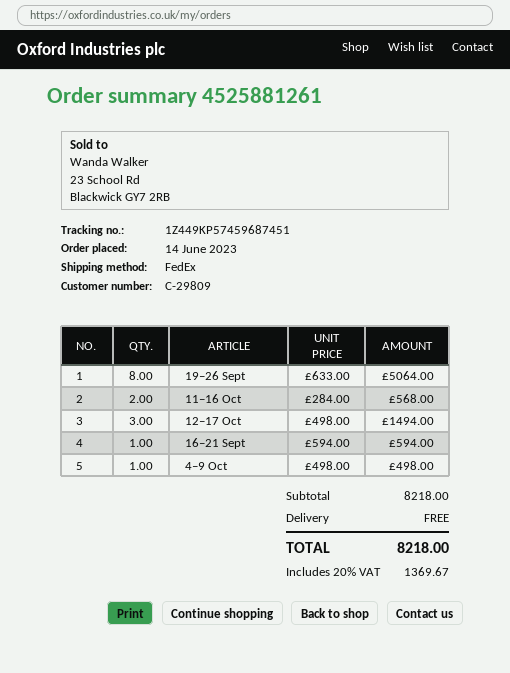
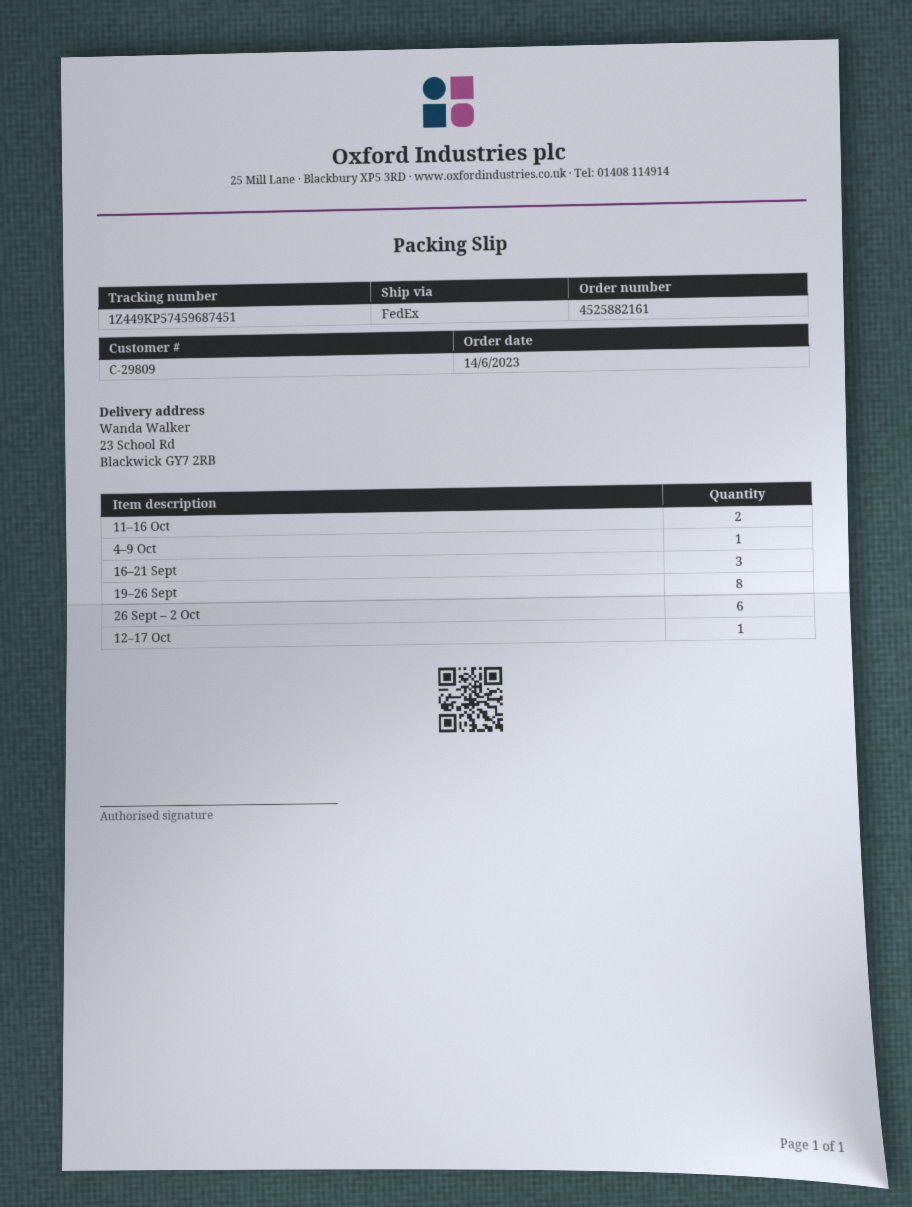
order number: 4525881261 -> 4525882161
12–17 Oct: 3 -> 1
16–21 Sept: 1 -> 3
26 Sept – 2 Oct: none -> 6

